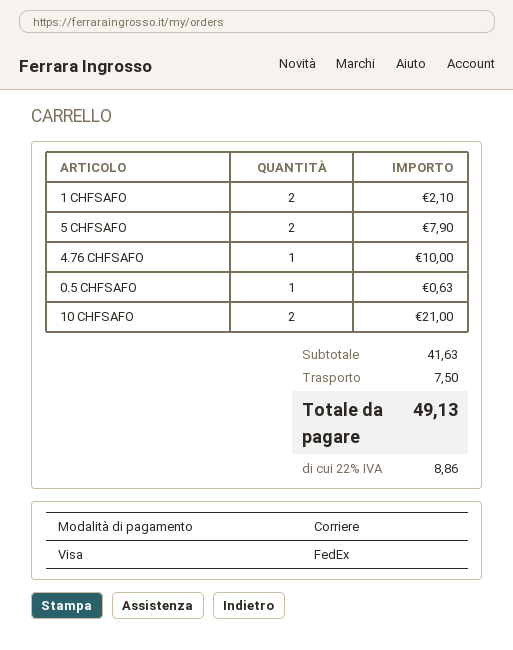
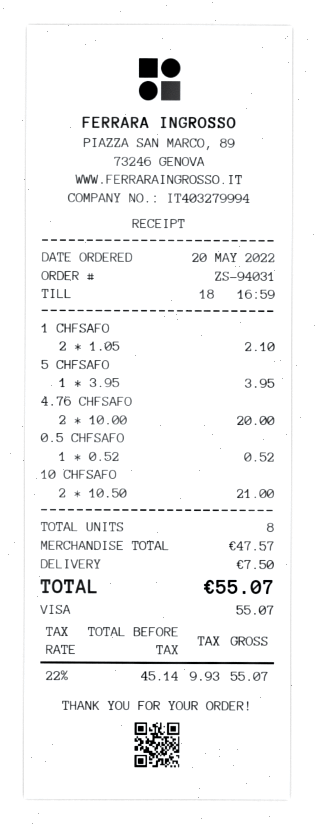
5 CHFSAFO: 2 for 7.90 -> 1 for 3.95
4.76 CHFSAFO: 1 for 10.00 -> 2 for 20.00
0.5 CHFSAFO: 1 for 0.63 -> 1 for 0.52
subtotal: 41.63 -> 47.57
tax: 22% = 8.86 -> 22% = 9.93
total: 49.13 -> 55.07

